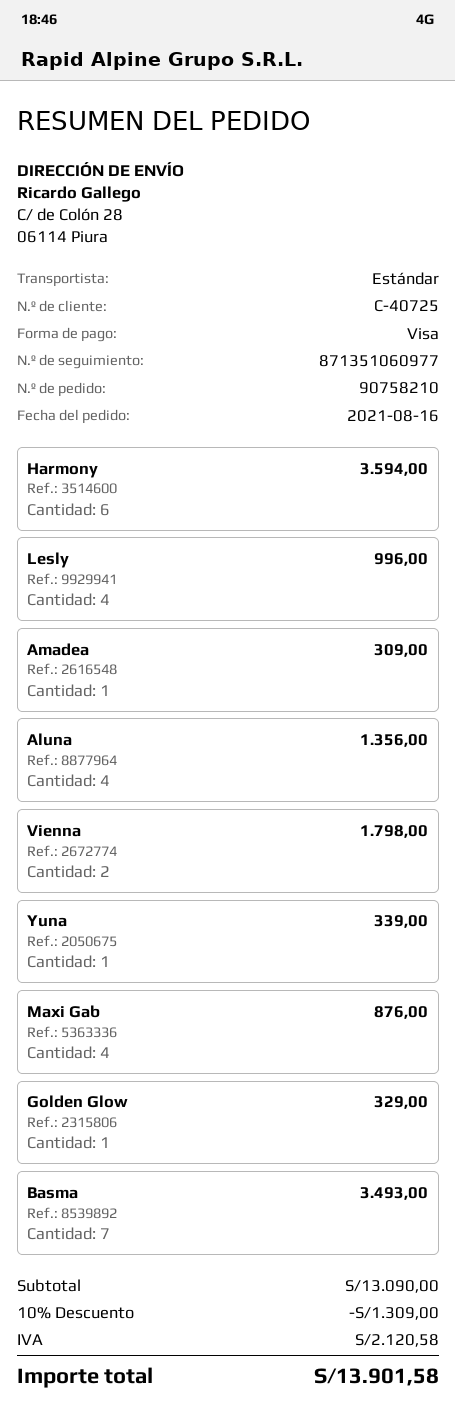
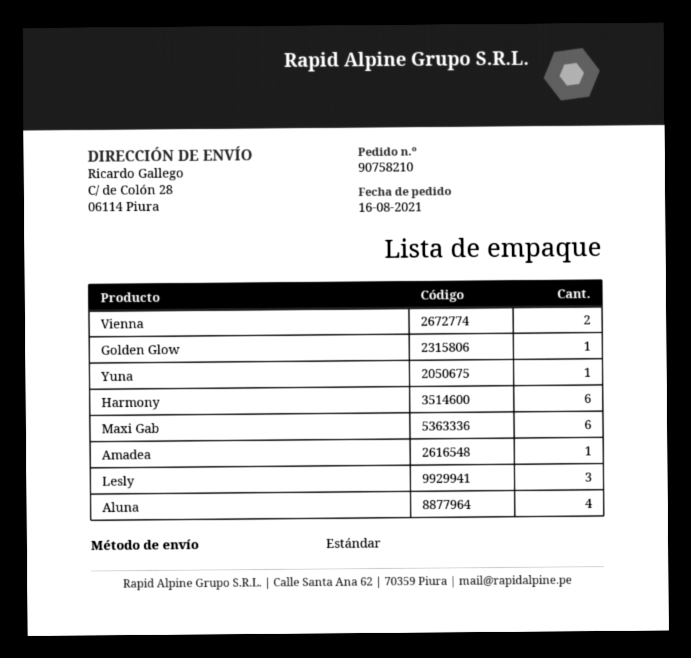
Lesly: 4 -> 3
Maxi Gab: 4 -> 6
Basma: 7 -> none

